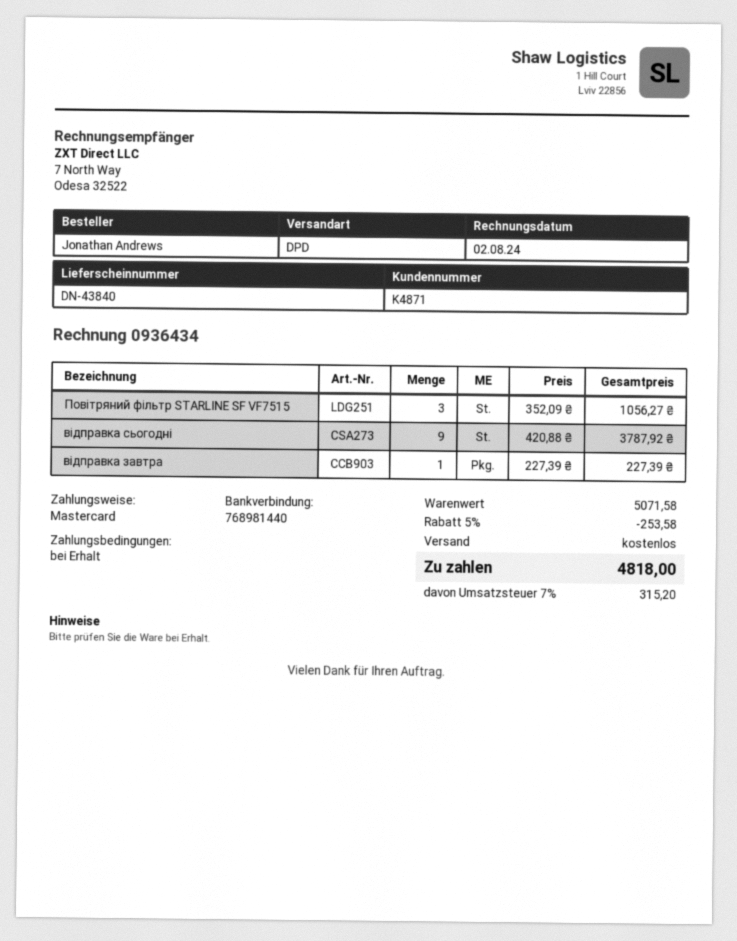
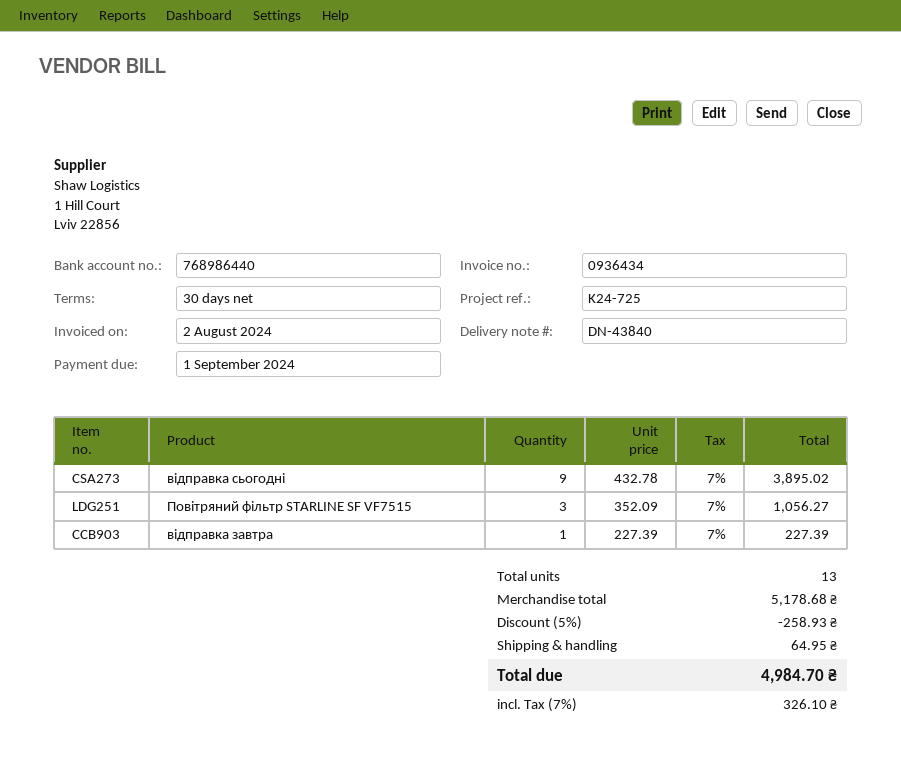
payment terms: on receipt -> 30 days
bank account: 768981440 -> 768986440
відправка сьогодні: 9 x 420.88 = 3787.92 -> 9 x 432.78 = 3895.02
subtotal: 5071.58 -> 5178.68
discount: 5% = 253.58 -> 5% = 258.93
shipping: 0.00 -> 64.95
tax: 7% = 315.20 -> 7% = 326.10
total: 4818.00 -> 4984.70

